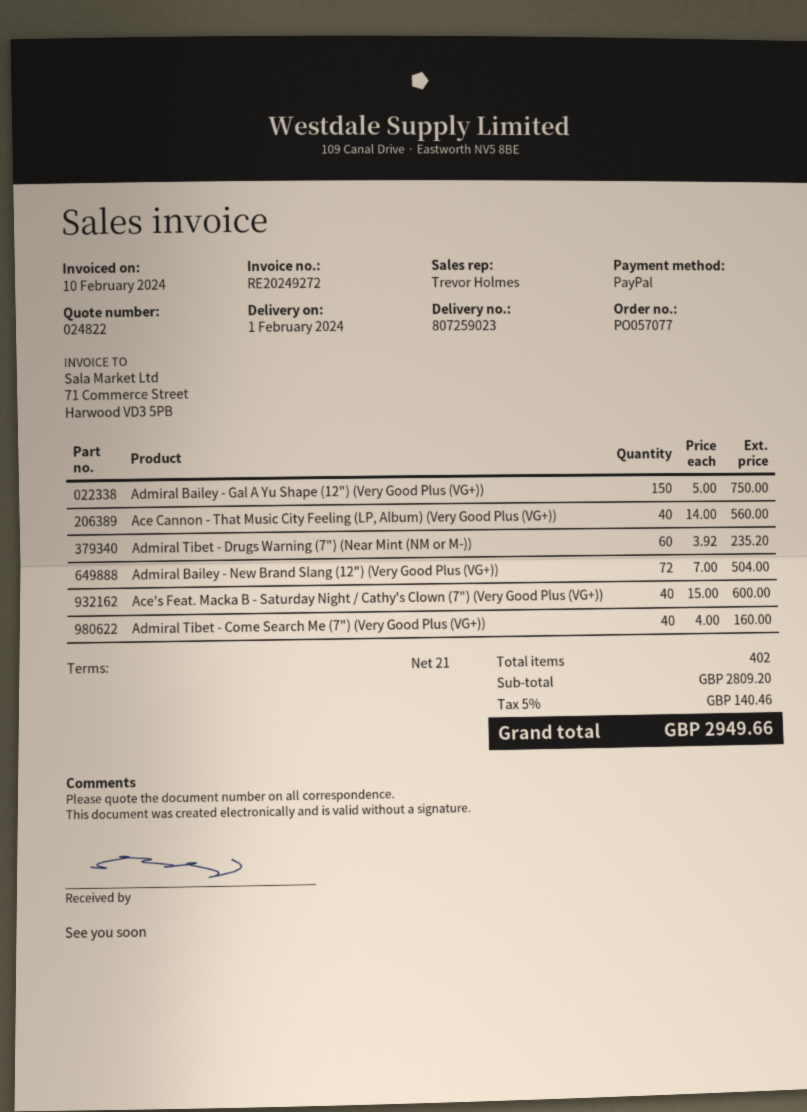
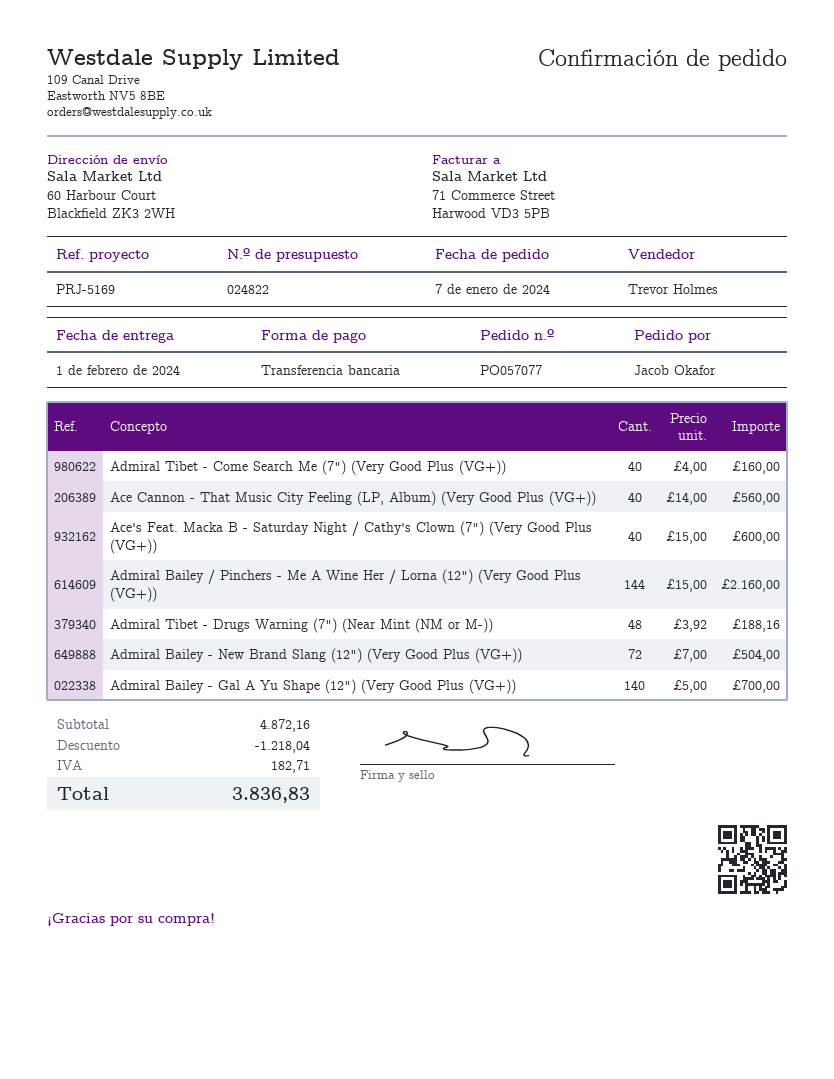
payment method: PayPal -> bank transfer
Admiral Bailey - Gal A Yu Shape (12") (Very Good Plus (VG+)): 150 x 5.00 = 750.00 -> 140 x 5.00 = 700.00
Admiral Tibet - Drugs Warning (7") (Near Mint (NM or M-)): 60 x 3.92 = 235.20 -> 48 x 3.92 = 188.16
Admiral Bailey / Pinchers - Me A Wine Her / Lorna (12") (Very Good Plus (VG+)): none -> 144 x 15.00 = 2160.00
subtotal: 2809.20 -> 4872.16
discount: none -> 1218.04
tax: 140.46 -> 182.71
total: 2949.66 -> 3836.83

